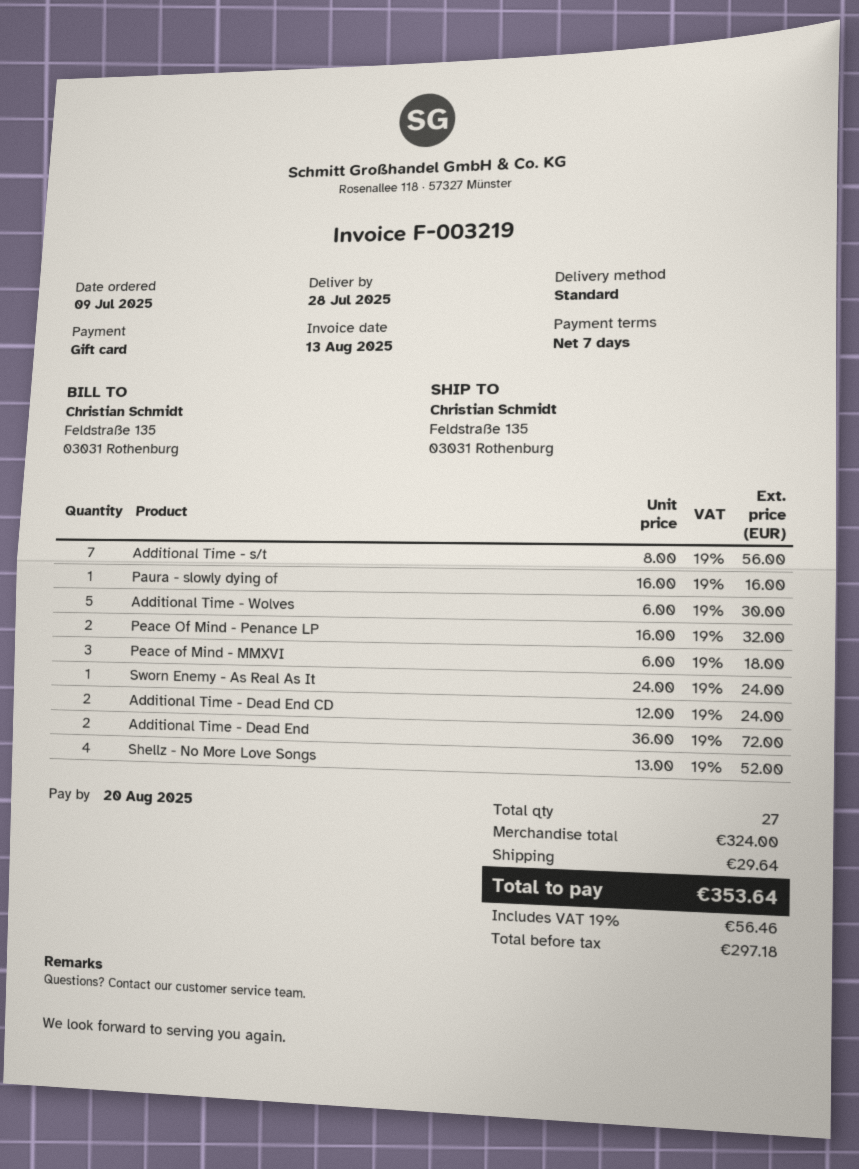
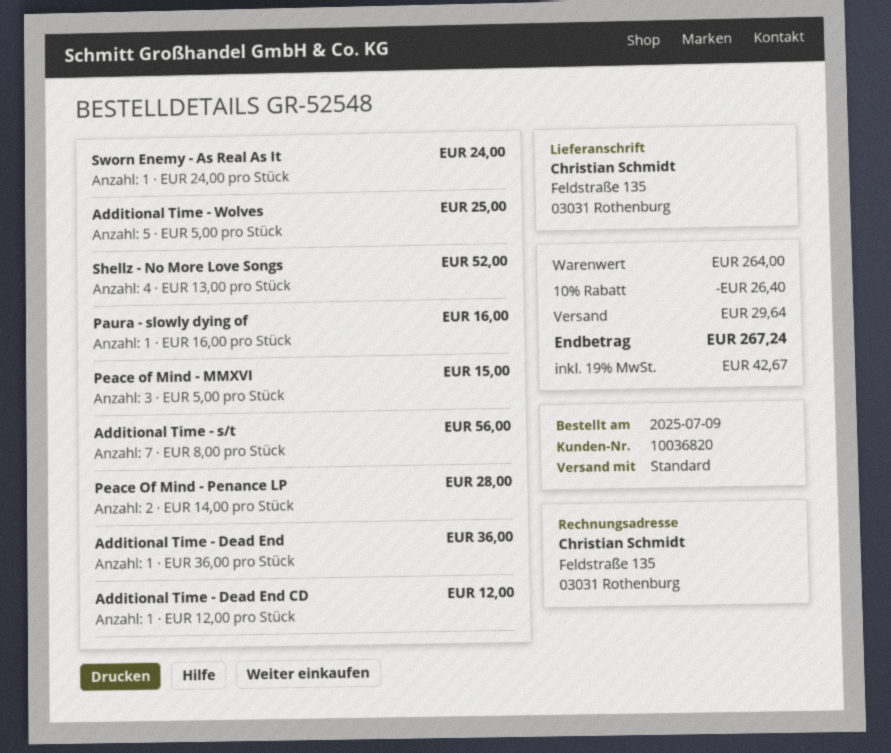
Additional Time - Wolves: 5 x 6.00 = 30.00 -> 5 x 5.00 = 25.00
Peace Of Mind - Penance LP: 2 x 16.00 = 32.00 -> 2 x 14.00 = 28.00
Peace of Mind - MMXVI: 3 x 6.00 = 18.00 -> 3 x 5.00 = 15.00
Additional Time - Dead End CD: 2 x 12.00 = 24.00 -> 1 x 12.00 = 12.00
Additional Time - Dead End: 2 x 36.00 = 72.00 -> 1 x 36.00 = 36.00
subtotal: 324.00 -> 264.00
discount: none -> 10% = 26.40
tax: 19% = 56.46 -> 19% = 42.67
total: 353.64 -> 267.24

